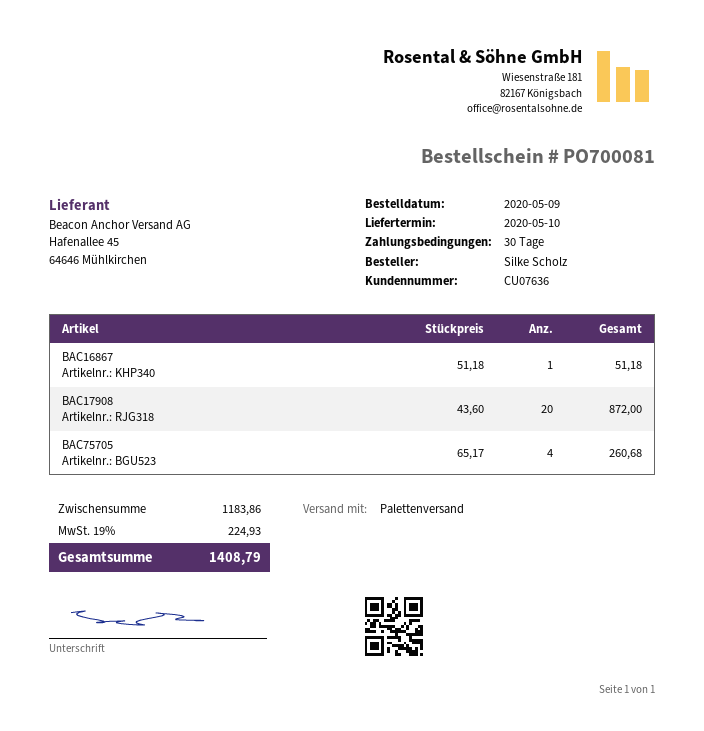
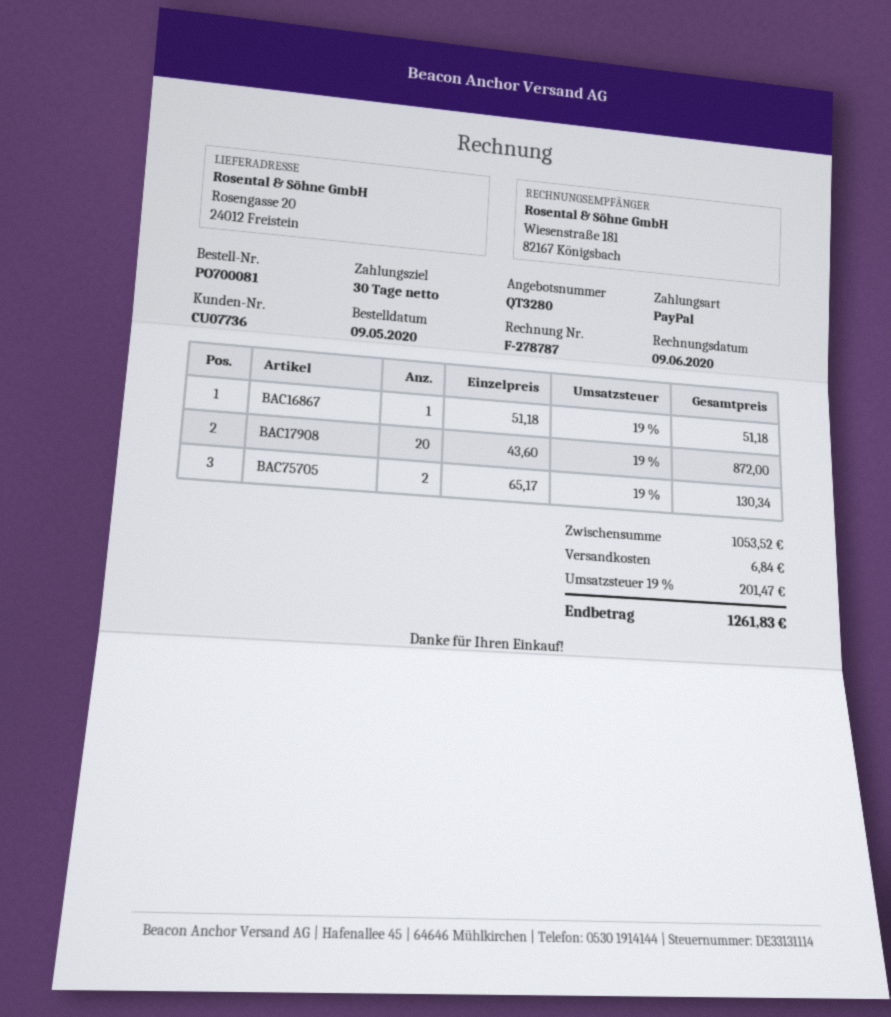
customer number: CU07636 -> CU07736
BAC75705: 4 x 65.17 = 260.68 -> 2 x 65.17 = 130.34
subtotal: 1183.86 -> 1053.52
shipping: none -> 6.84
tax: 19% = 224.93 -> 19% = 201.47
total: 1408.79 -> 1261.83

